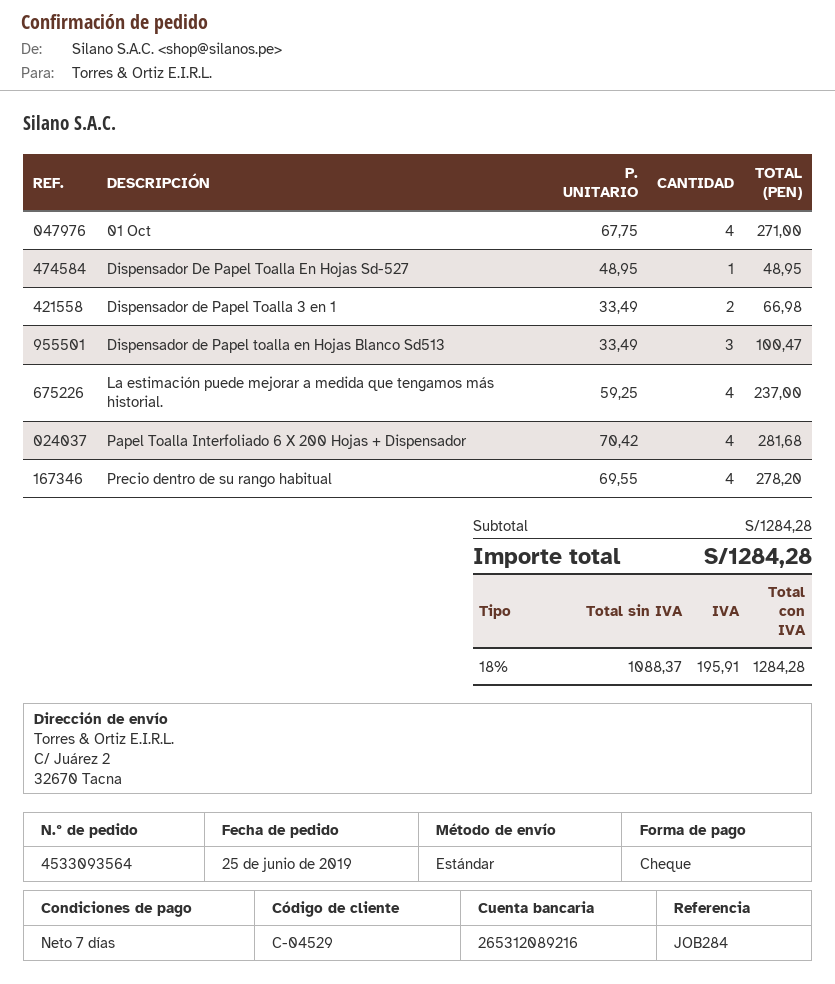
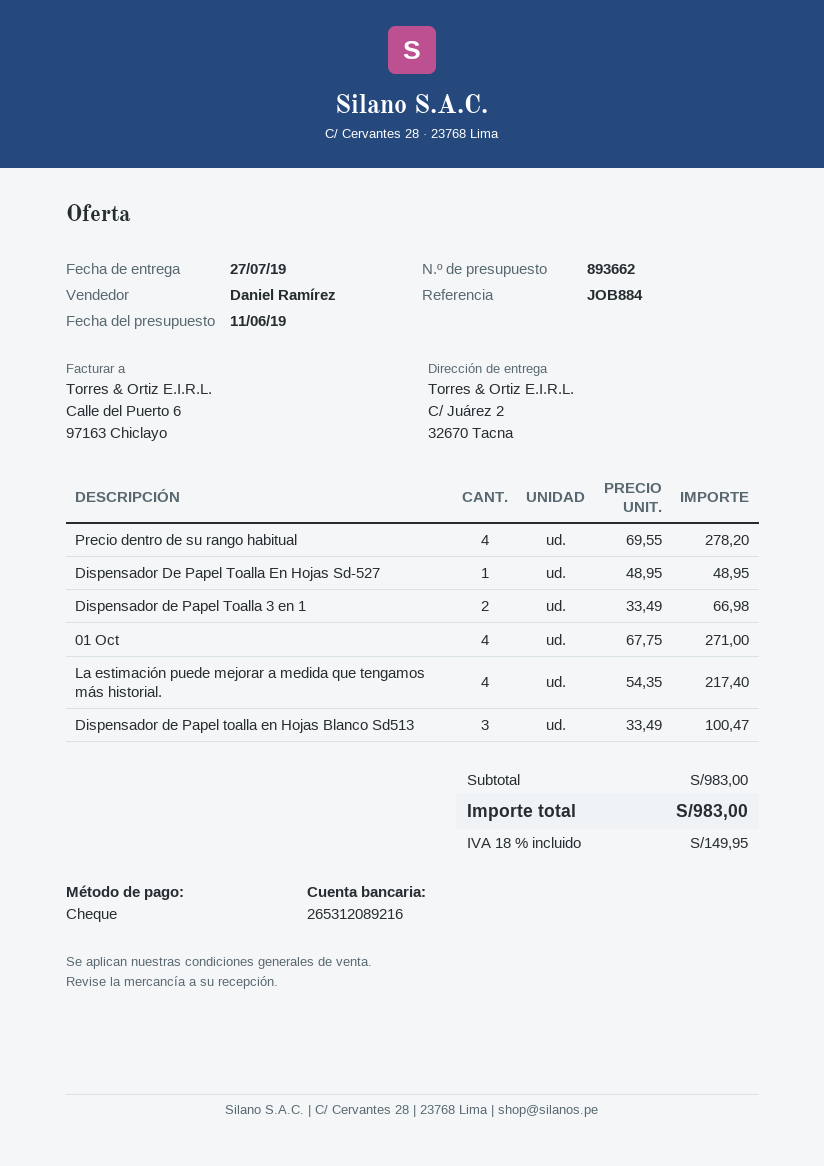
reference: JOB284 -> JOB884
La estimación puede mejorar a medida que tengamos más historial.: 4 x 59.25 = 237.00 -> 4 x 54.35 = 217.40
Papel Toalla Interfoliado 6 X 200 Hojas + Dispensador: 4 x 70.42 = 281.68 -> none
subtotal: 1284.28 -> 983.00
tax: 18% = 195.91 -> 18% = 149.95
total: 1284.28 -> 983.00

